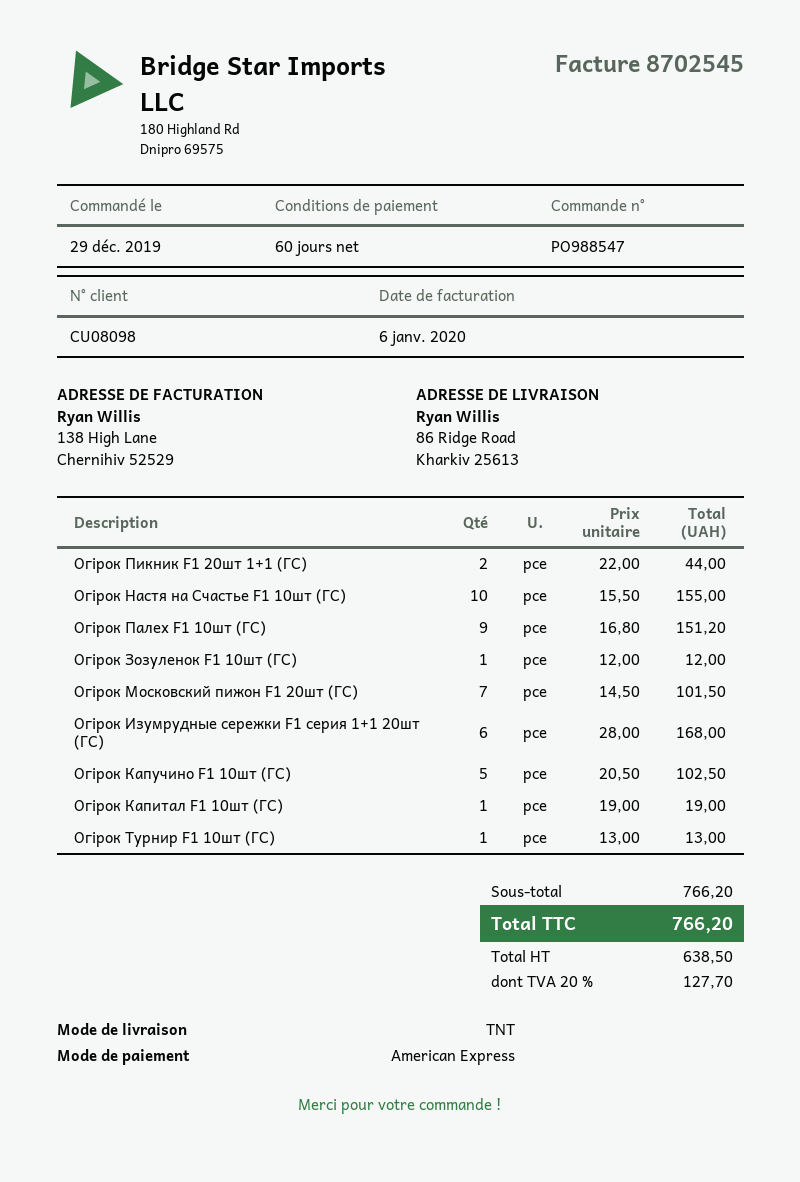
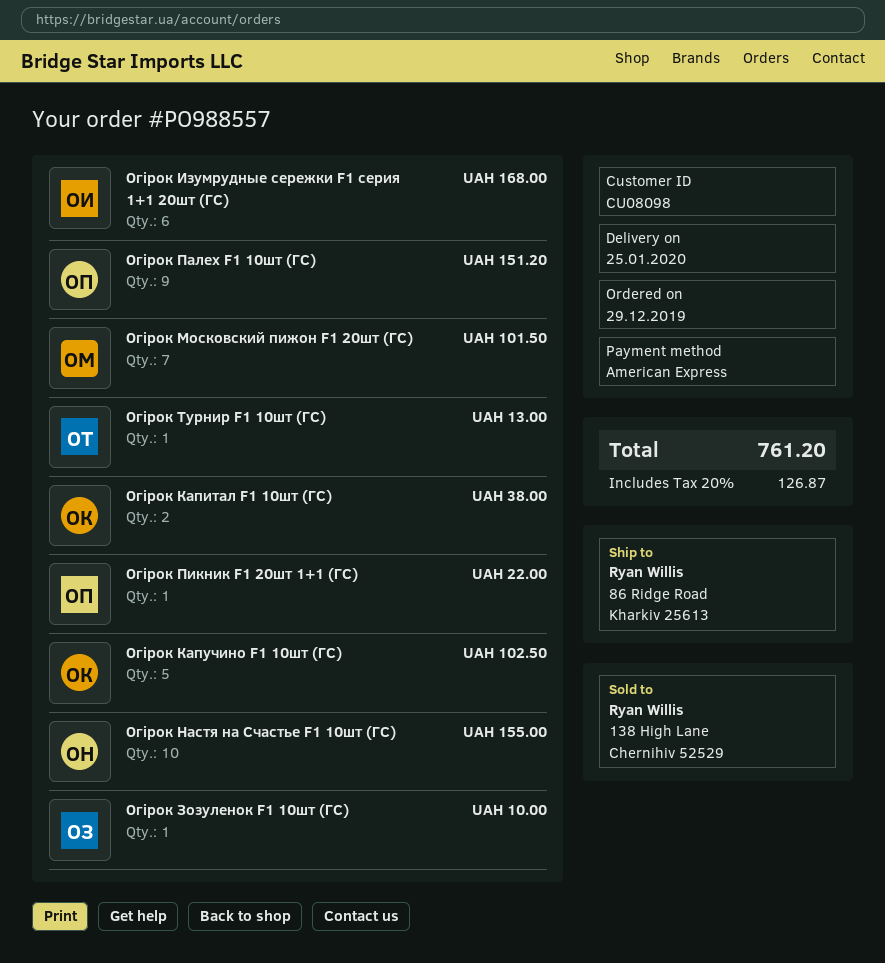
order number: PO988547 -> PO988557
Огірок Пикник F1 20шт 1+1 (ГС): 2 for 44.00 -> 1 for 22.00
Огірок Зозуленок F1 10шт (ГС): 1 for 12.00 -> 1 for 10.00
Огірок Капитал F1 10шт (ГС): 1 for 19.00 -> 2 for 38.00
tax: 20% = 127.70 -> 20% = 126.87
total: 766.20 -> 761.20

